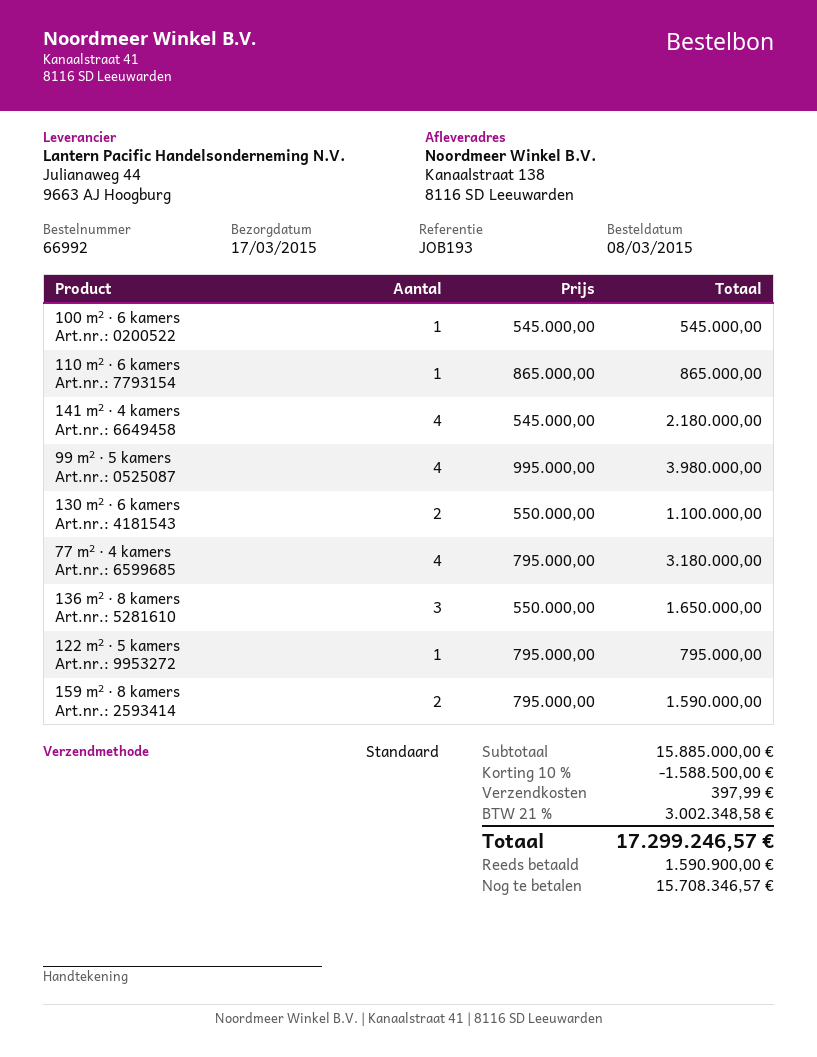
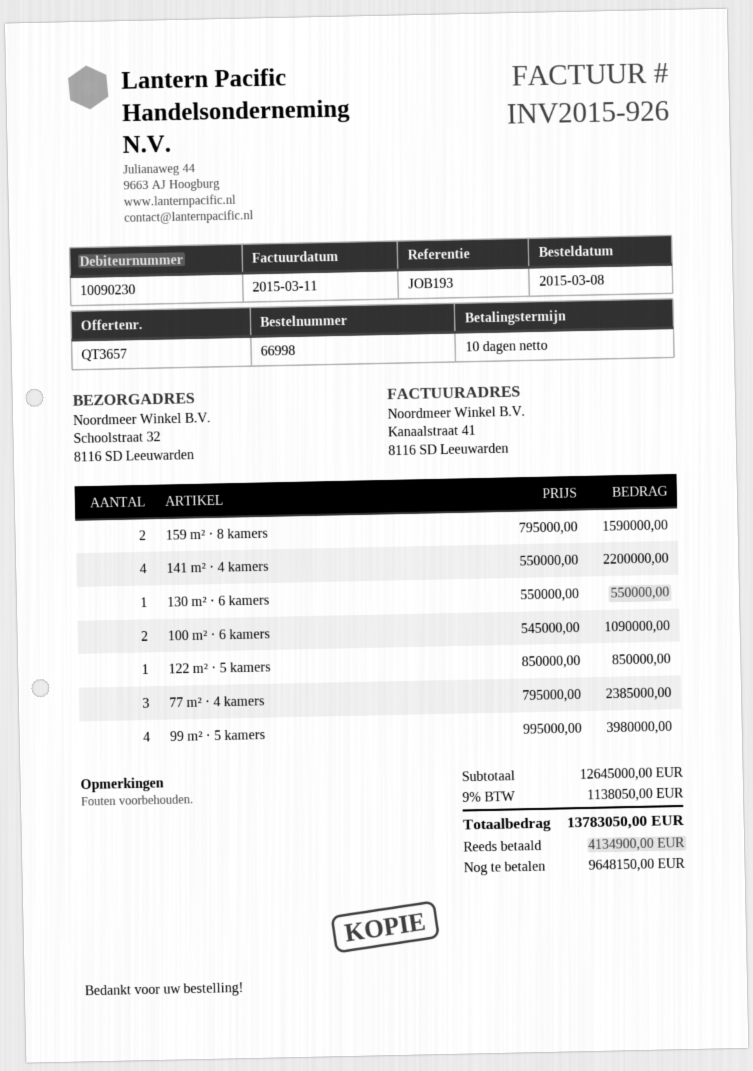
order number: 66992 -> 66998
ship to: Kanaalstraat 138, 8116 SD Leeuwarden -> Schoolstraat 32, 8116 SD Leeuwarden
100 m² · 6 kamers: 1 x 545000.00 = 545000.00 -> 2 x 545000.00 = 1090000.00
110 m² · 6 kamers: 1 x 865000.00 = 865000.00 -> none
141 m² · 4 kamers: 4 x 545000.00 = 2180000.00 -> 4 x 550000.00 = 2200000.00
130 m² · 6 kamers: 2 x 550000.00 = 1100000.00 -> 1 x 550000.00 = 550000.00
77 m² · 4 kamers: 4 x 795000.00 = 3180000.00 -> 3 x 795000.00 = 2385000.00
136 m² · 8 kamers: 3 x 550000.00 = 1650000.00 -> none
122 m² · 5 kamers: 1 x 795000.00 = 795000.00 -> 1 x 850000.00 = 850000.00
subtotal: 15885000.00 -> 12645000.00
discount: 10% = 1588500.00 -> none
shipping: 397.99 -> none
tax: 21% = 3002348.58 -> 9% = 1138050.00
total: 17299246.57 -> 13783050.00
deposit: 1590900.00 -> 4134900.00
balance: 15708346.57 -> 9648150.00

